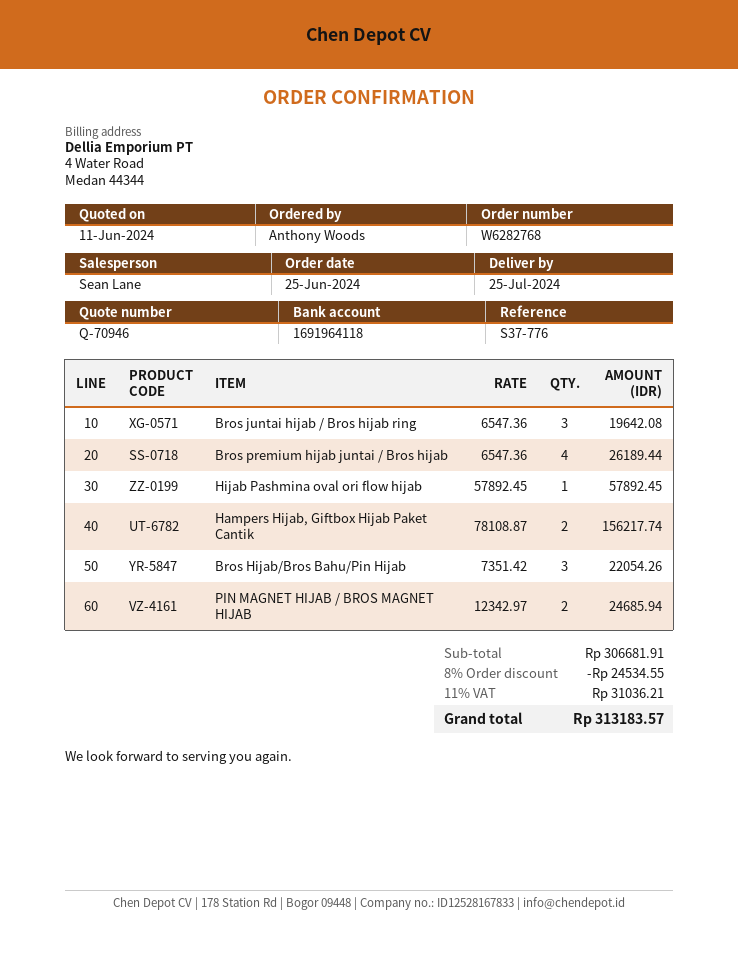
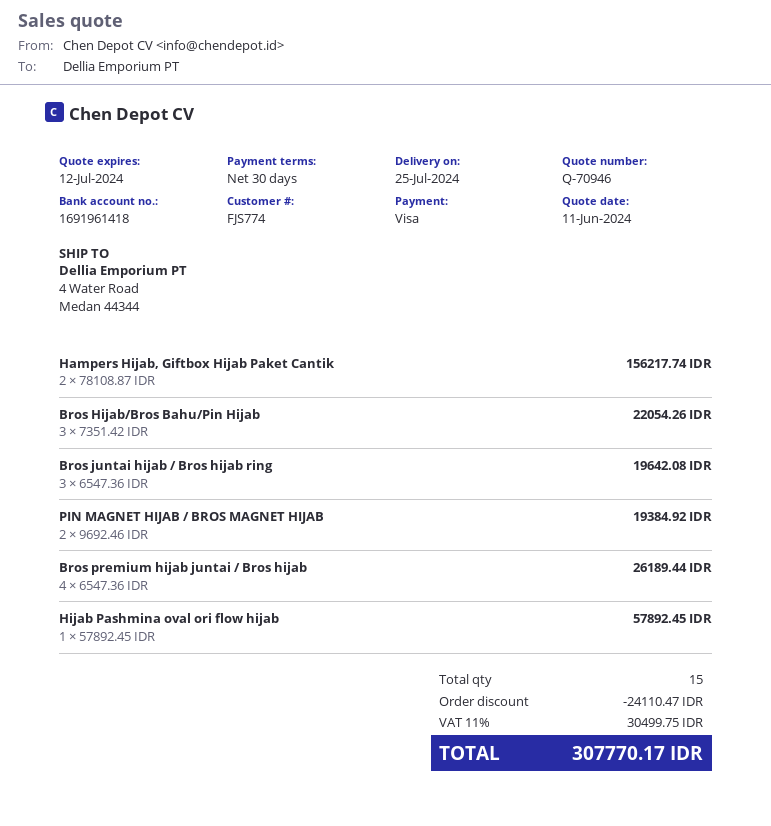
bank account: 1691964118 -> 1691961418
PIN MAGNET HIJAB / BROS MAGNET HIJAB: 2 x 12342.97 = 24685.94 -> 2 x 9692.46 = 19384.92
discount: 24534.55 -> 24110.47
tax: 11% = 31036.21 -> 11% = 30499.75
total: 313183.57 -> 307770.17

